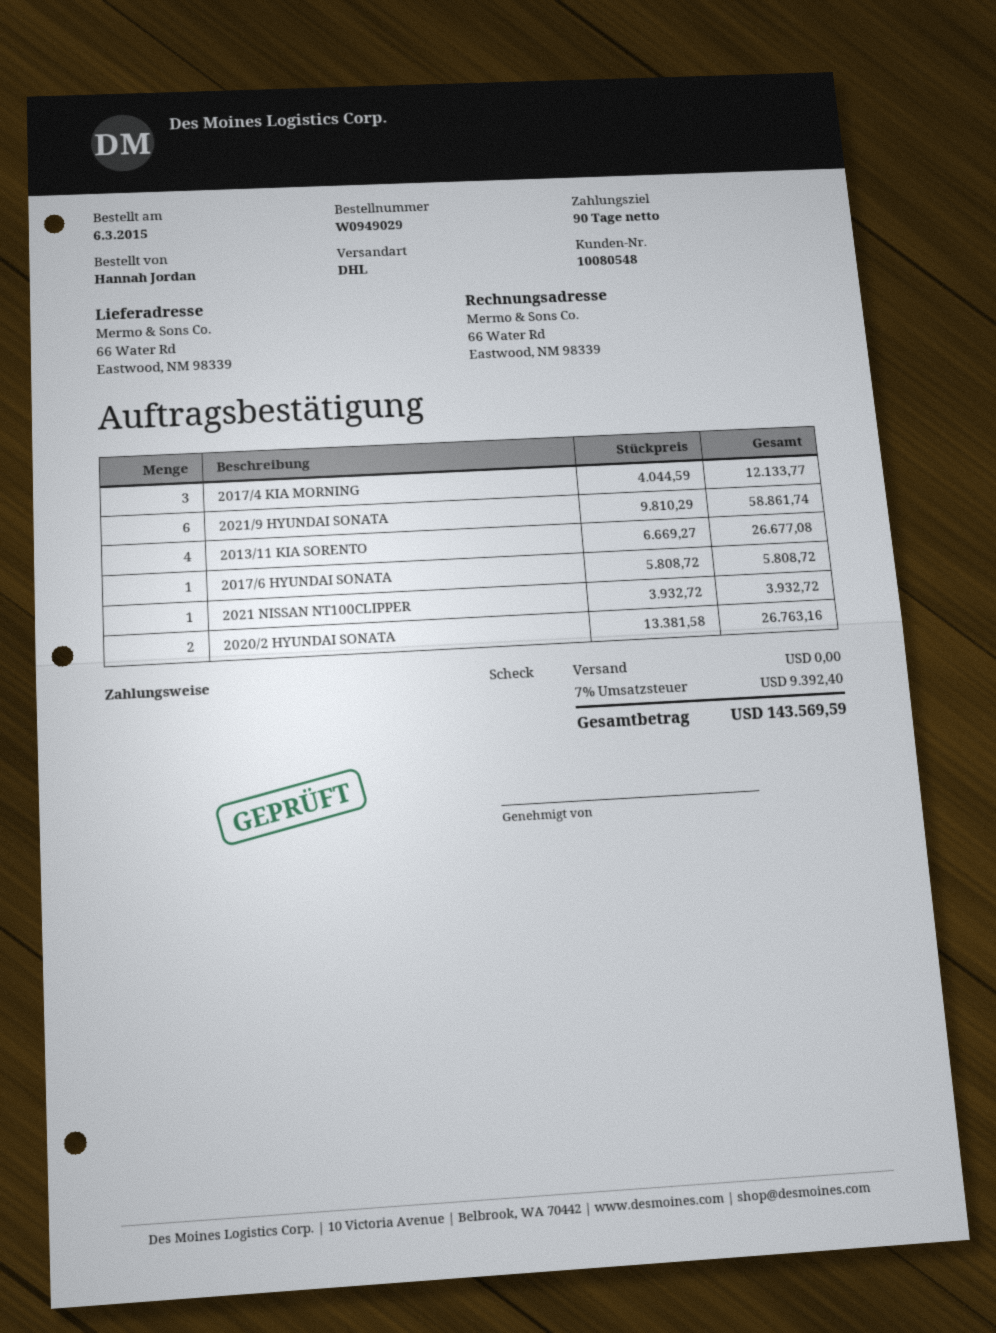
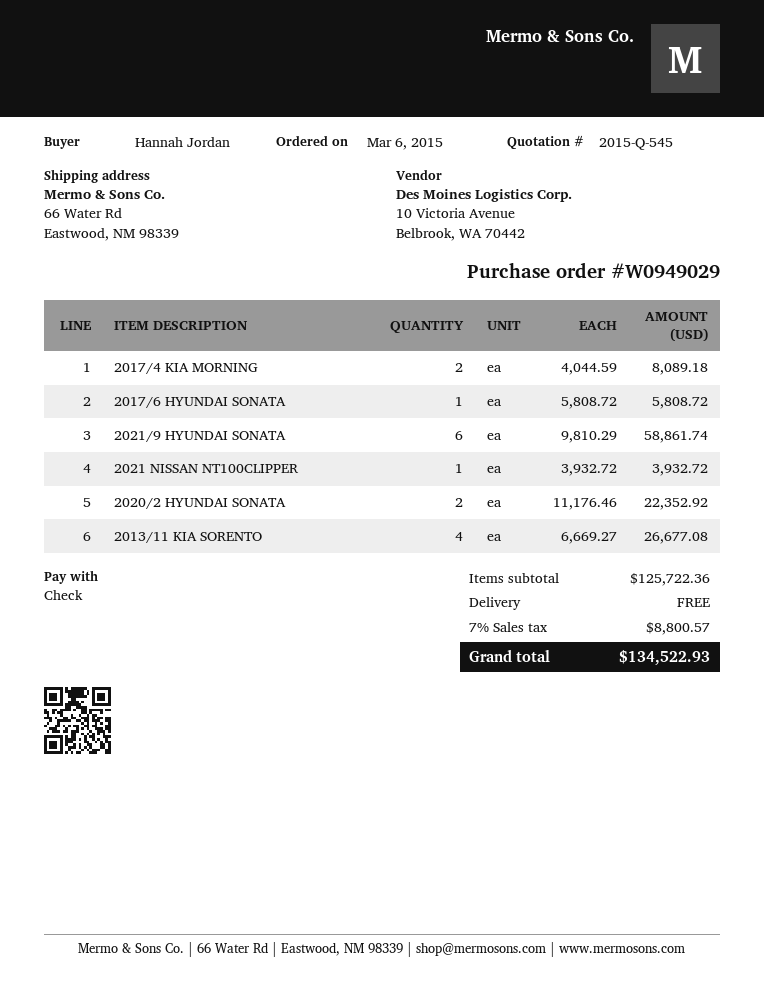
2017/4 KIA MORNING: 3 x 4044.59 = 12133.77 -> 2 x 4044.59 = 8089.18
2020/2 HYUNDAI SONATA: 2 x 13381.58 = 26763.16 -> 2 x 11176.46 = 22352.92
tax: 7% = 9392.40 -> 7% = 8800.57
total: 143569.59 -> 134522.93

